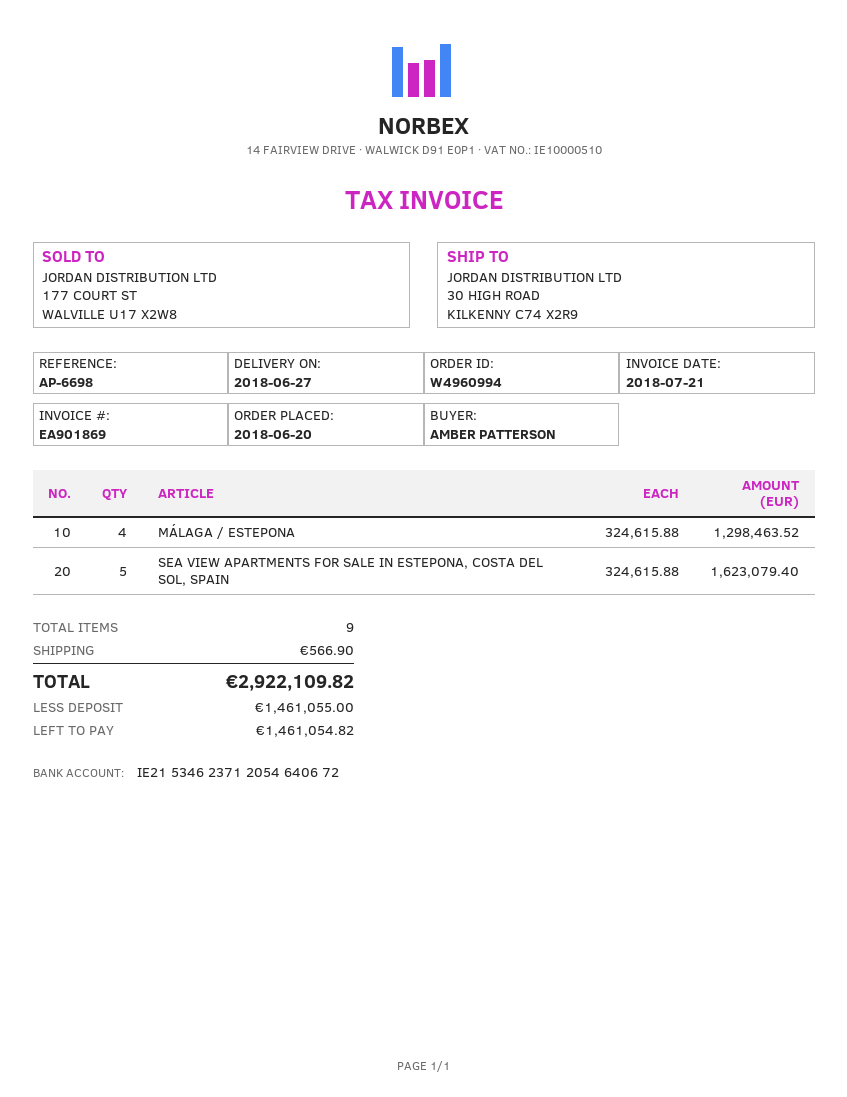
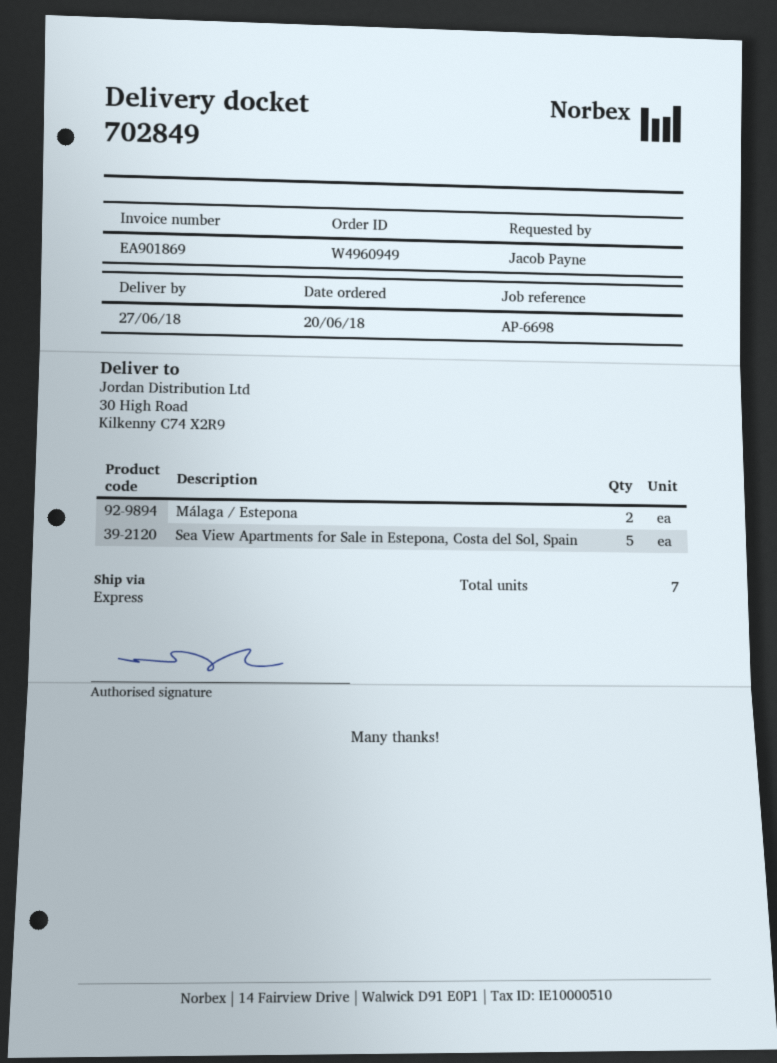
order number: W4960994 -> W4960949
ordered by: AMBER PATTERSON -> Jacob Payne
MÁLAGA / ESTEPONA: 4 -> 2
total quantity: 9 -> 7

